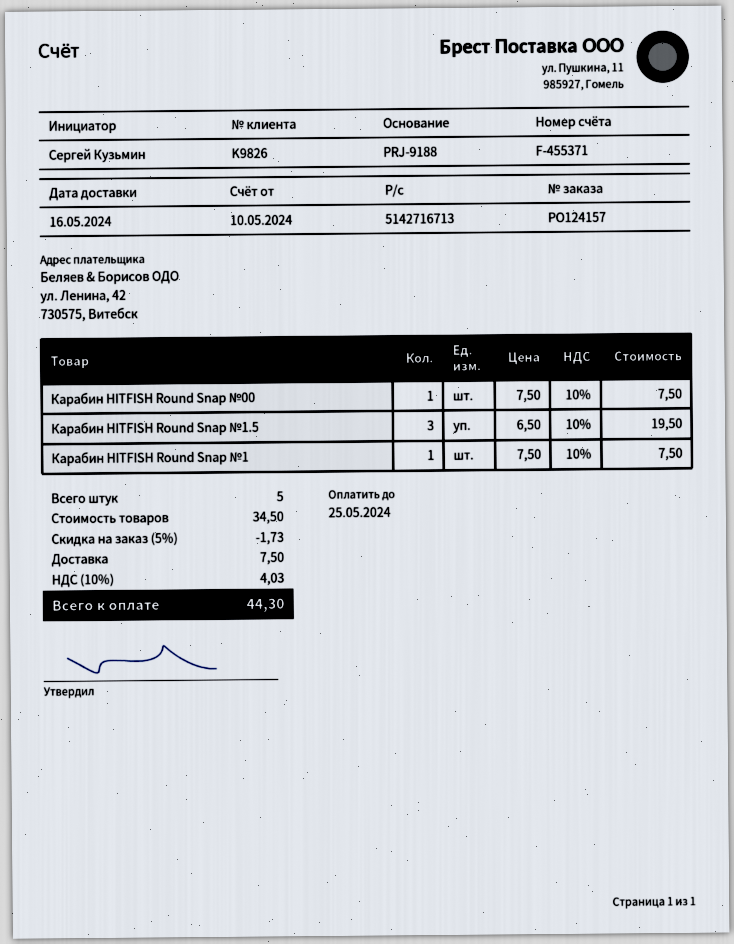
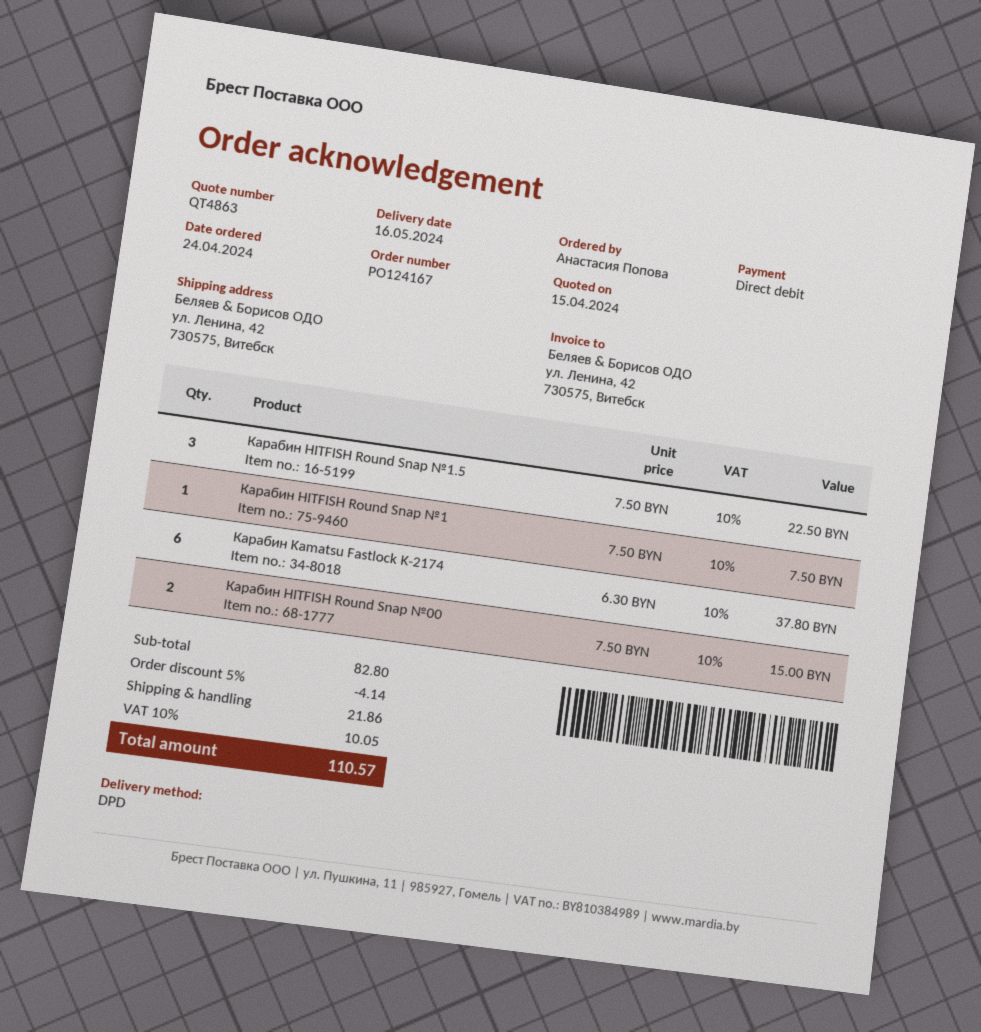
order number: PO124157 -> PO124167
ordered by: Сергей Кузьмин -> Анастасия Попова
Карабин HITFISH Round Snap №00: 1 x 7.50 = 7.50 -> 2 x 7.50 = 15.00
Карабин HITFISH Round Snap №1.5: 3 x 6.50 = 19.50 -> 3 x 7.50 = 22.50
Карабин Kamatsu Fastlock K-2174: none -> 6 x 6.30 = 37.80
subtotal: 34.50 -> 82.80
discount: 5% = 1.73 -> 5% = 4.14
shipping: 7.50 -> 21.86
tax: 10% = 4.03 -> 10% = 10.05
total: 44.30 -> 110.57

